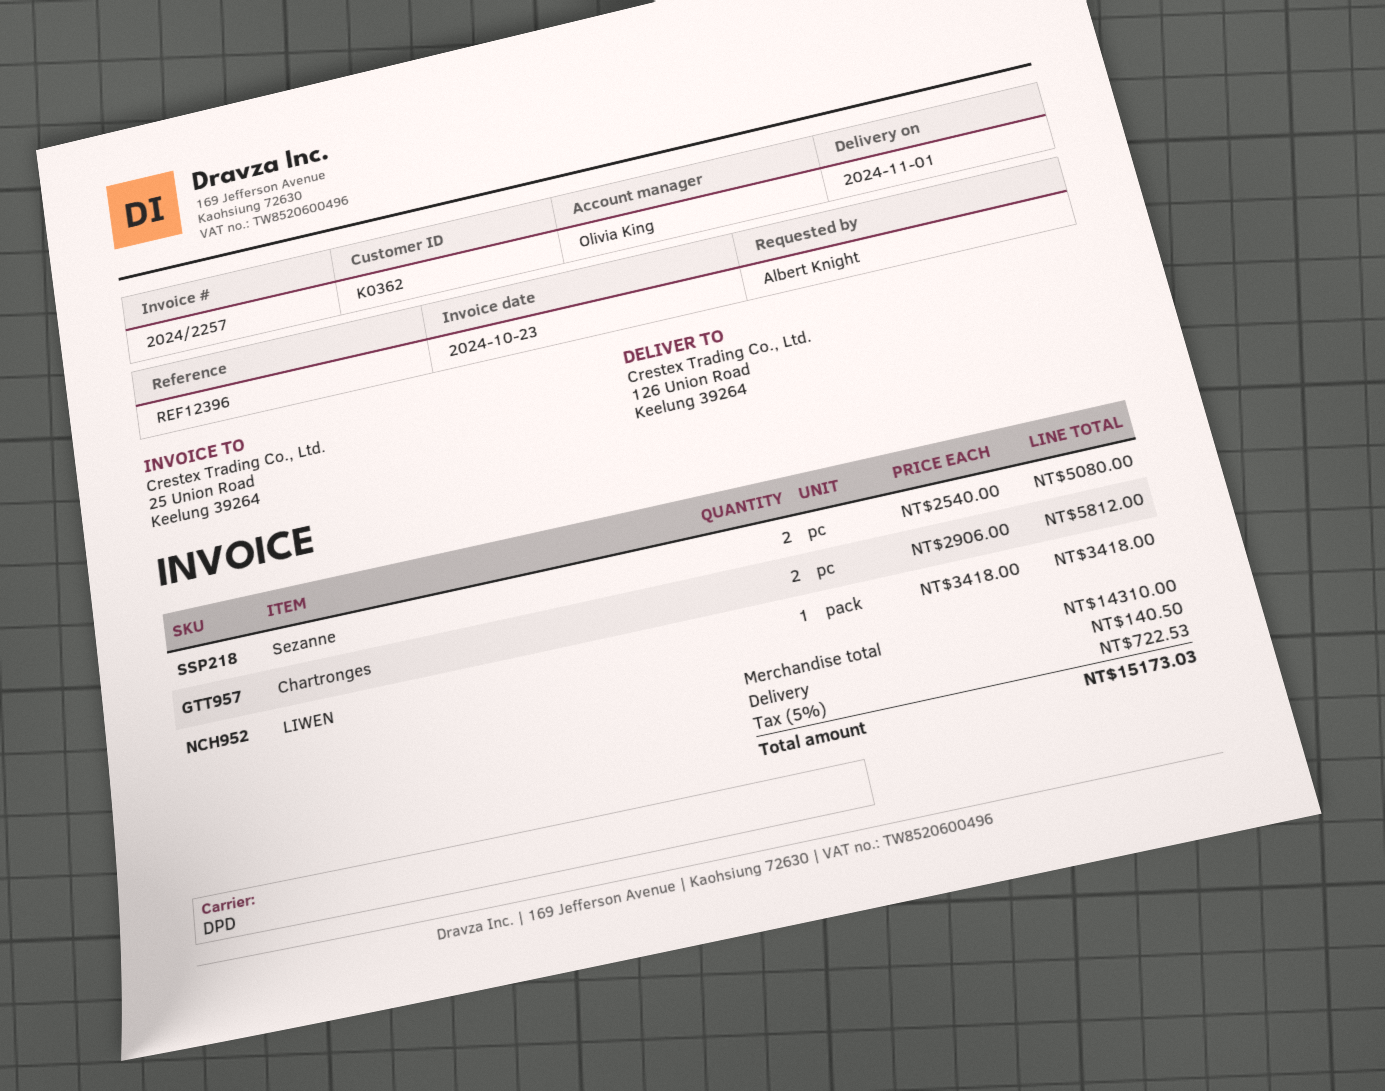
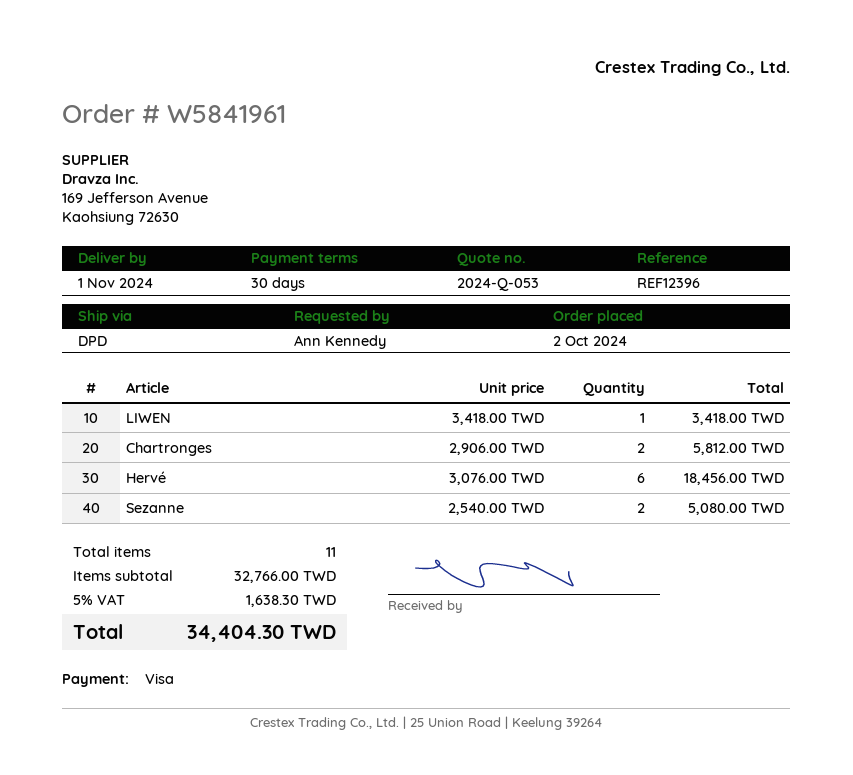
ordered by: Albert Knight -> Ann Kennedy
Hervé: none -> 6 x 3076.00 = 18456.00
subtotal: 14310.00 -> 32766.00
shipping: 140.50 -> none
tax: 5% = 722.53 -> 5% = 1638.30
total: 15173.03 -> 34404.30

